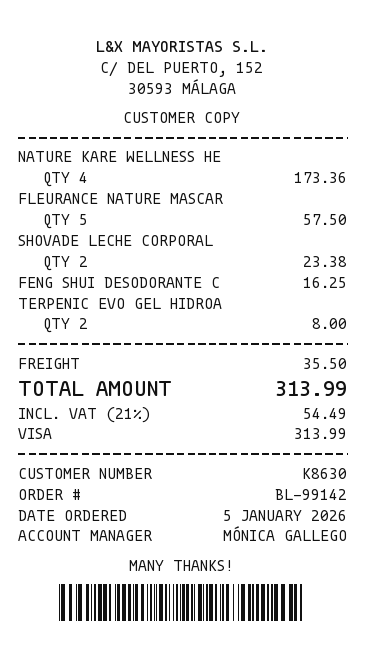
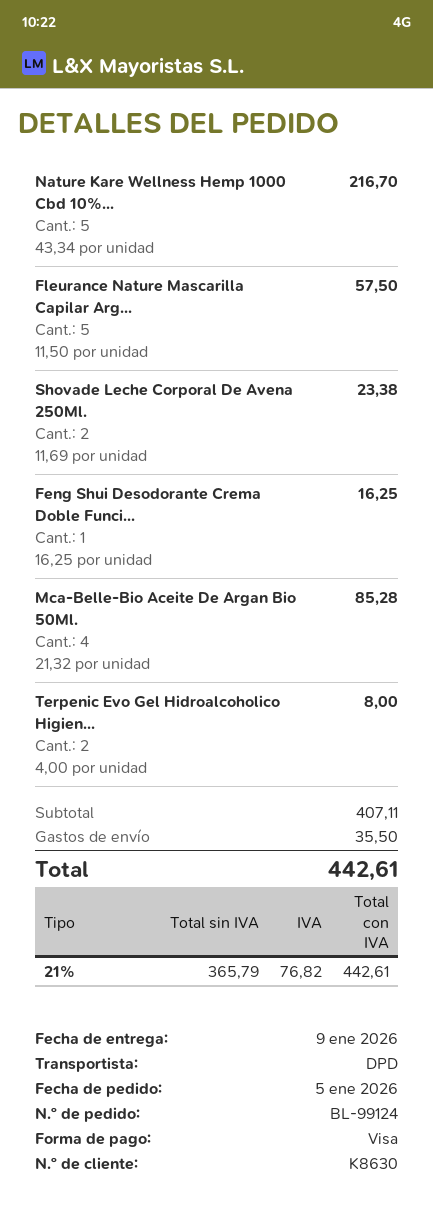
order number: BL-99142 -> BL-99124
NATURE KARE WELLNESS HE: 4 for 173.36 -> 5 for 216.70
Mca-Belle-Bio Aceite De Argan Bio 50Ml.: none -> 4 for 85.28
tax: 21% = 54.49 -> 21% = 76.82
total: 313.99 -> 442.61

